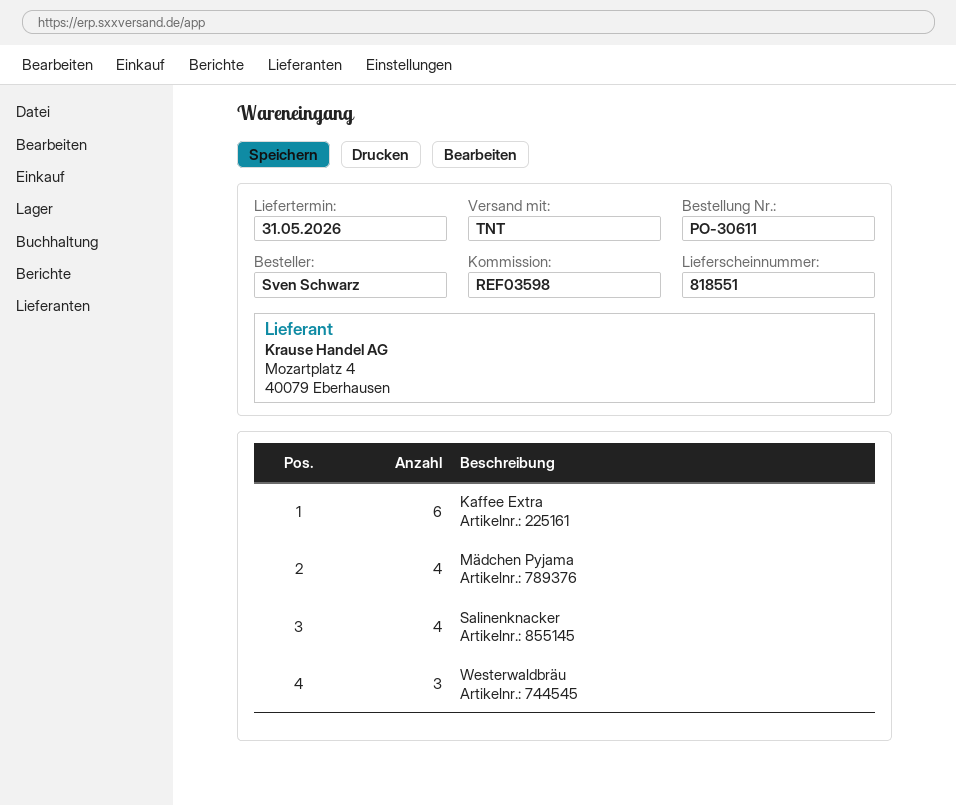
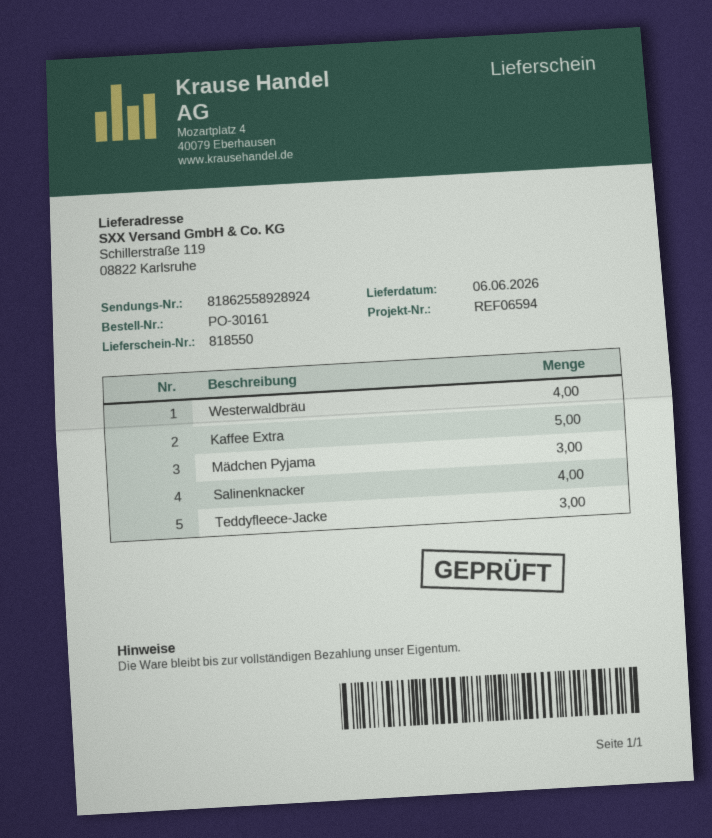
order number: PO-30611 -> PO-30161
delivery note number: 818551 -> 818550
delivery date: 2026-05-31 -> 2026-06-06
reference: REF03598 -> REF06594
Kaffee Extra: 6 -> 5
Mädchen Pyjama: 4 -> 3
Westerwaldbräu: 3 -> 4
Teddyfleece-Jacke: none -> 3

